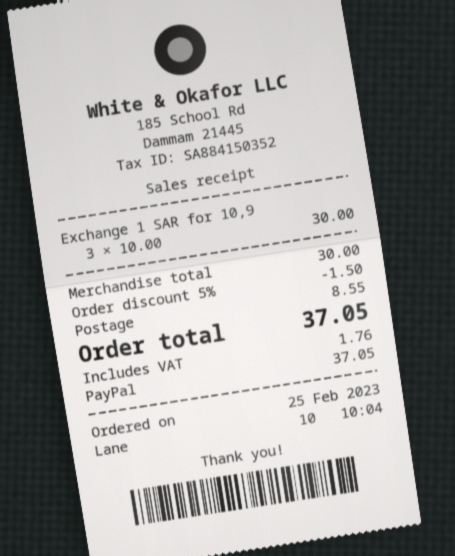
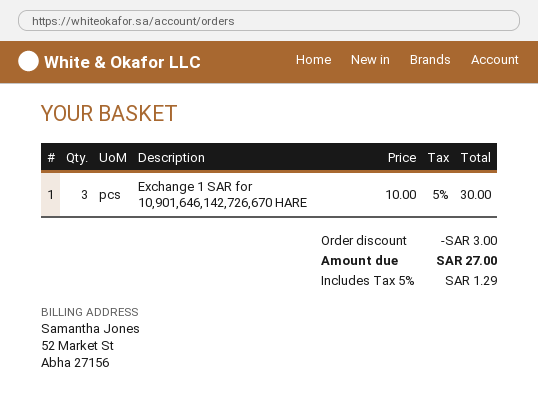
discount: 1.50 -> 3.00
shipping: 8.55 -> none
tax: 1.76 -> 1.29
total: 37.05 -> 27.00

